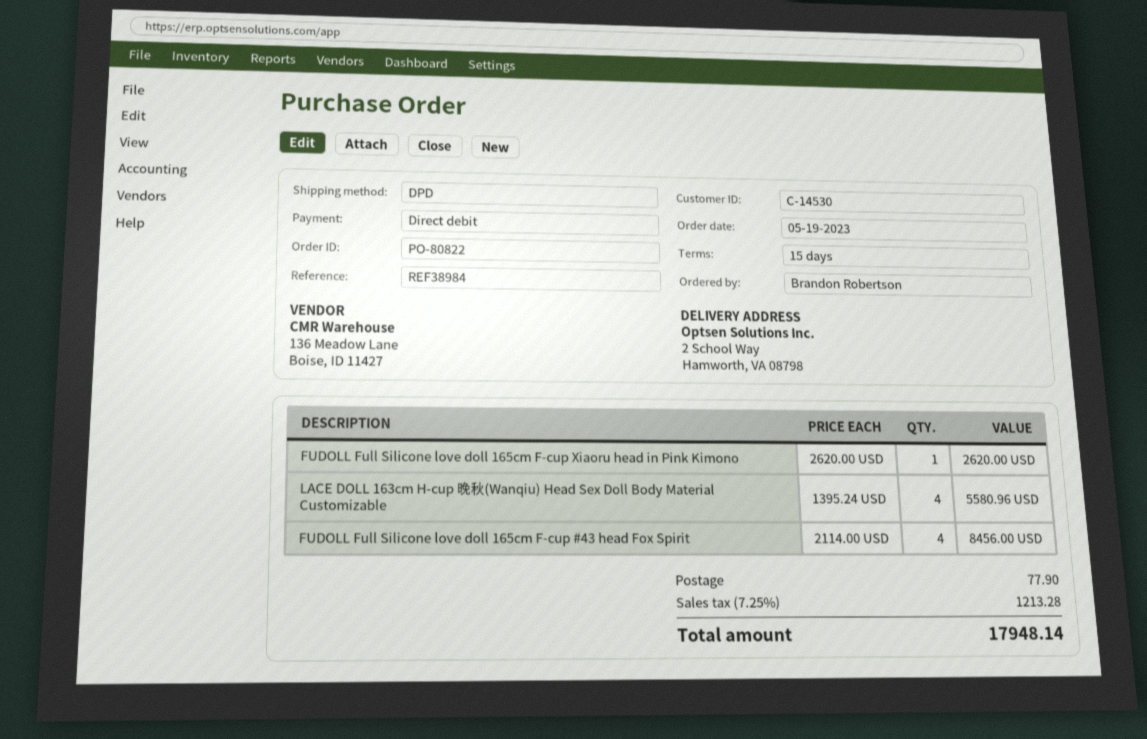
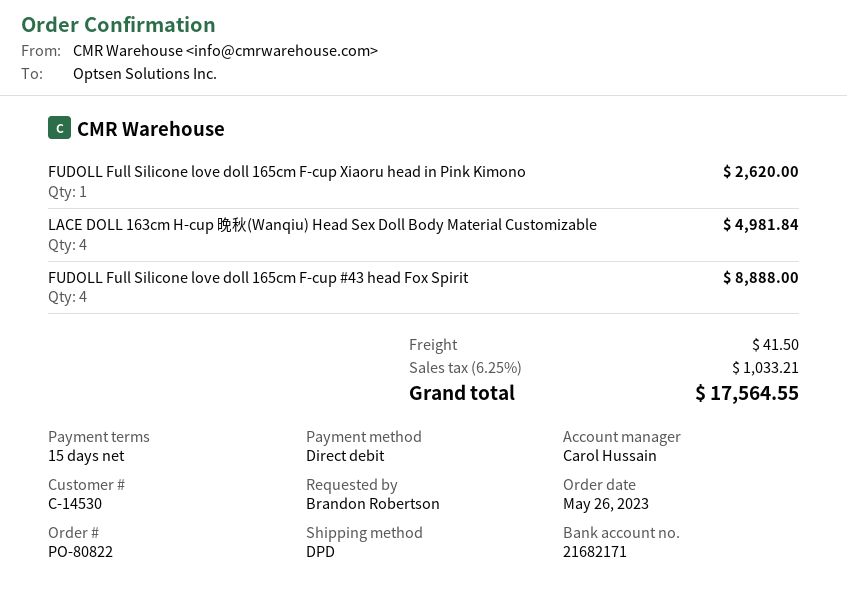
order date: 2023-05-19 -> 2023-05-26
LACE DOLL 163cm H-cup 晚秋(Wanqiu) Head Sex Doll Body Material Customizable: 4 for 5580.96 -> 4 for 4981.84
FUDOLL Full Silicone love doll 165cm F-cup #43 head Fox Spirit: 4 for 8456.00 -> 4 for 8888.00
shipping: 77.90 -> 41.50
tax: 7.25% = 1213.28 -> 6.25% = 1033.21
total: 17948.14 -> 17564.55

